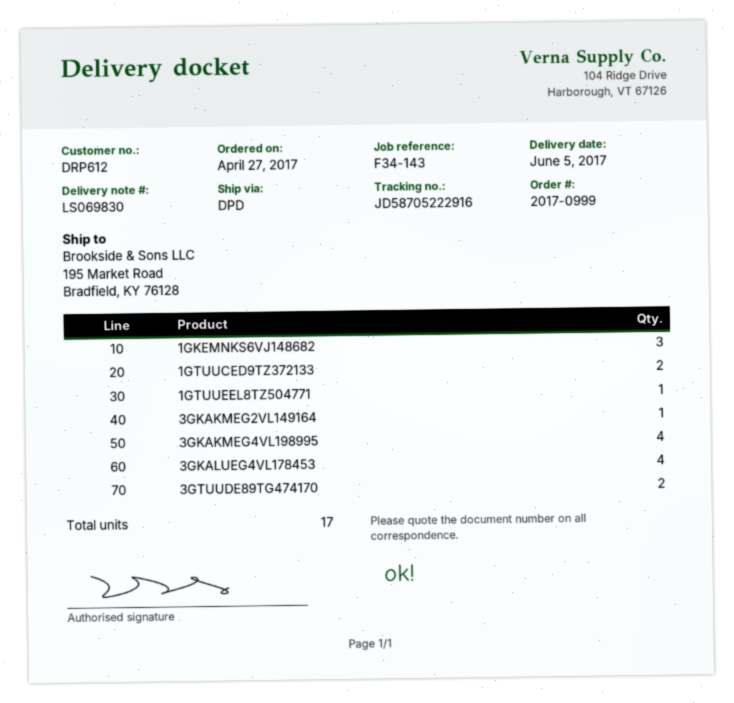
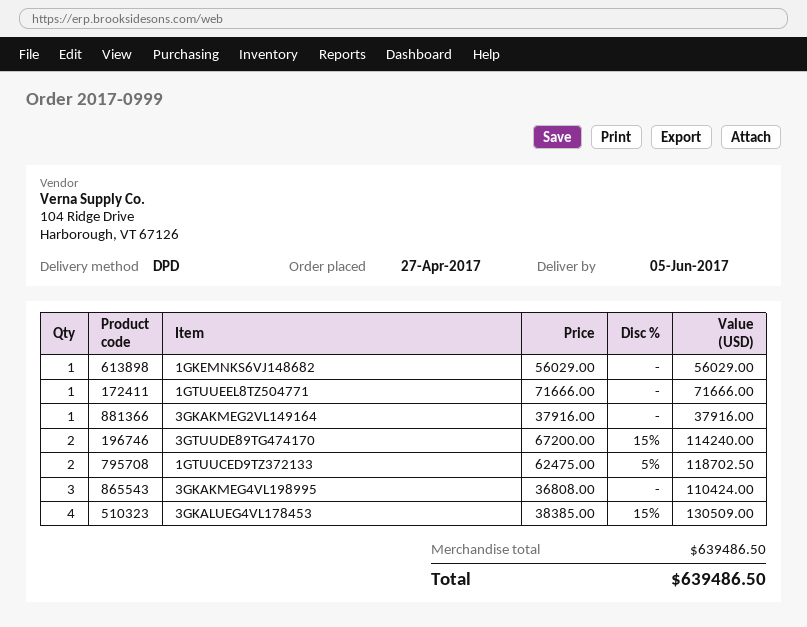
1GKEMNKS6VJ148682: 3 -> 1
3GKAKMEG4VL198995: 4 -> 3

